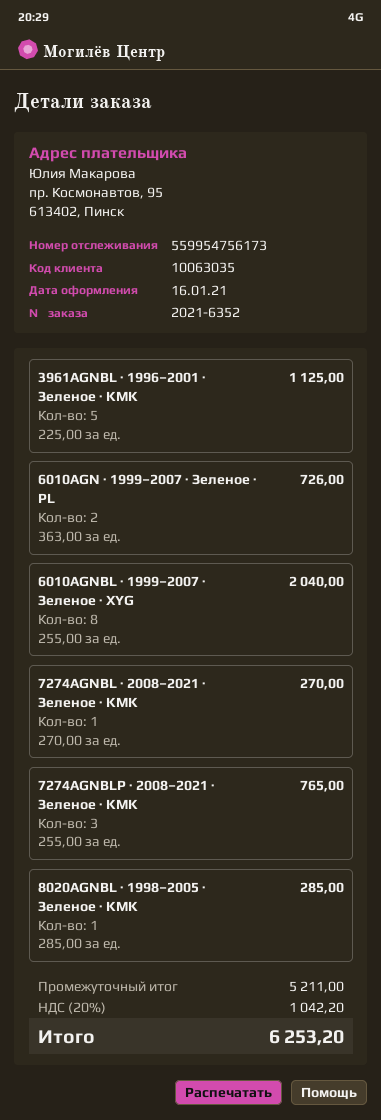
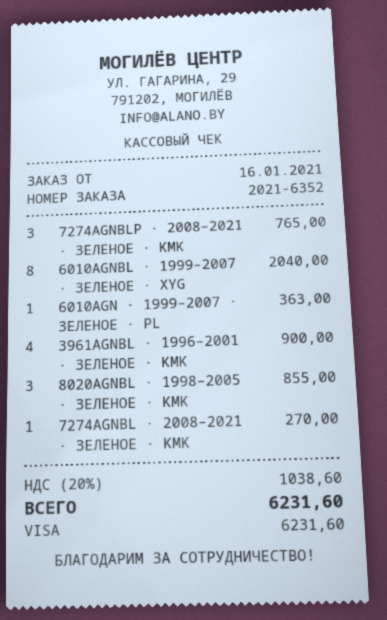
3961AGNBL · 1996–2001 · Зеленое · KMK: 5 for 1125.00 -> 4 for 900.00
6010AGN · 1999–2007 · Зеленое · PL: 2 for 726.00 -> 1 for 363.00
8020AGNBL · 1998–2005 · Зеленое · KMK: 1 for 285.00 -> 3 for 855.00
tax: 20% = 1042.20 -> 20% = 1038.60
total: 6253.20 -> 6231.60

